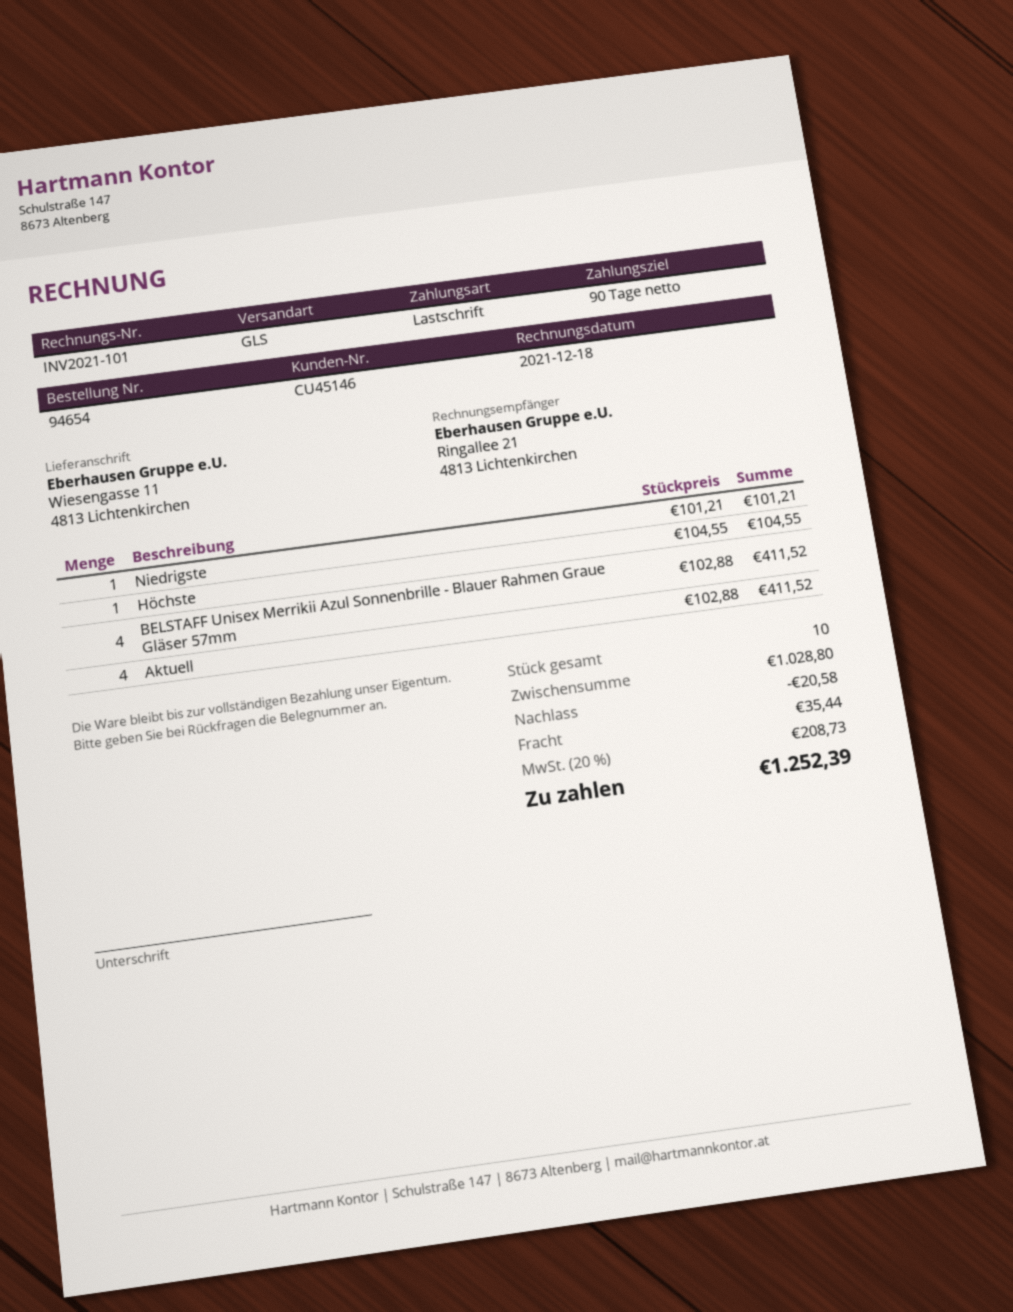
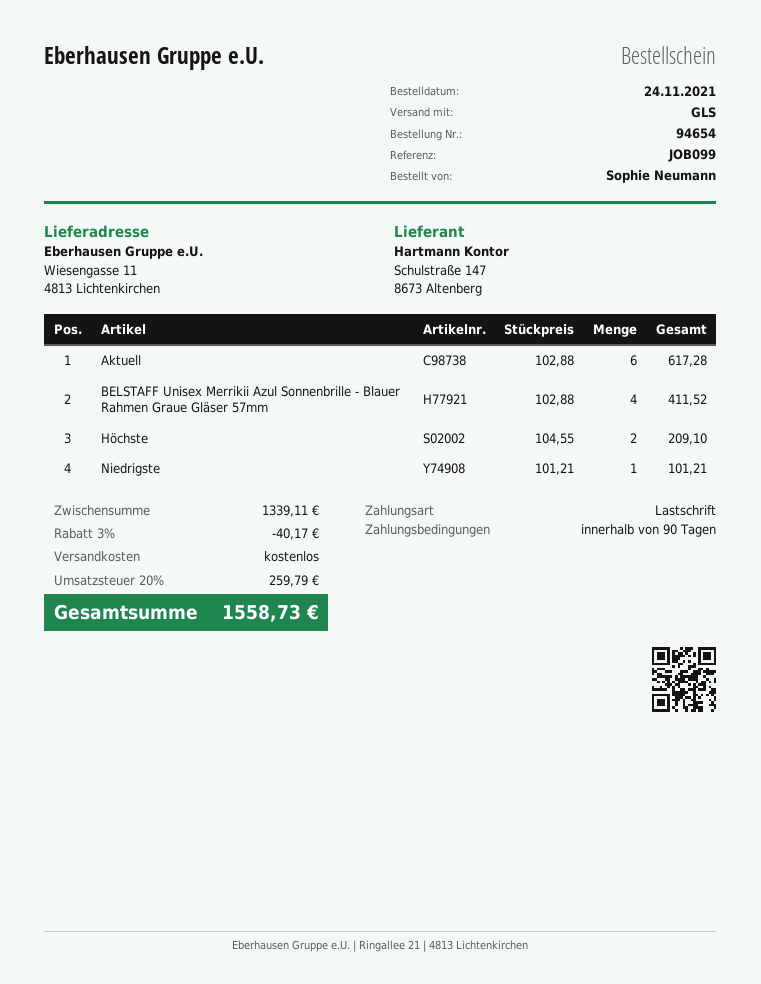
Höchste: 1 x 104.55 = 104.55 -> 2 x 104.55 = 209.10
Aktuell: 4 x 102.88 = 411.52 -> 6 x 102.88 = 617.28
subtotal: 1028.80 -> 1339.11
discount: 20.58 -> 40.17
shipping: 35.44 -> 0.00
tax: 20% = 208.73 -> 20% = 259.79
total: 1252.39 -> 1558.73

